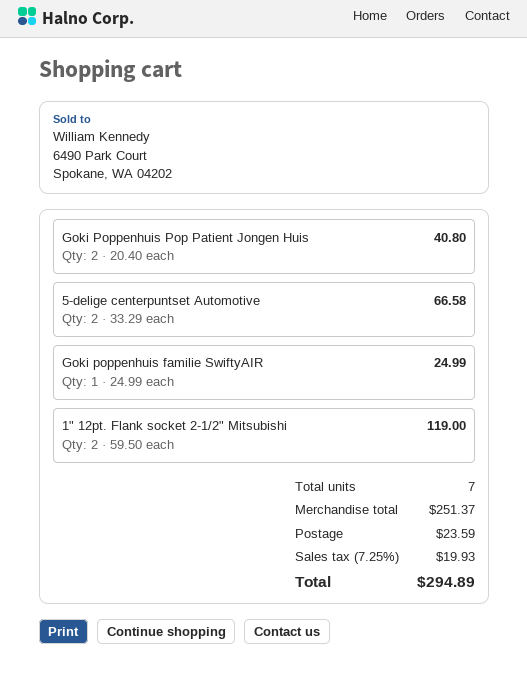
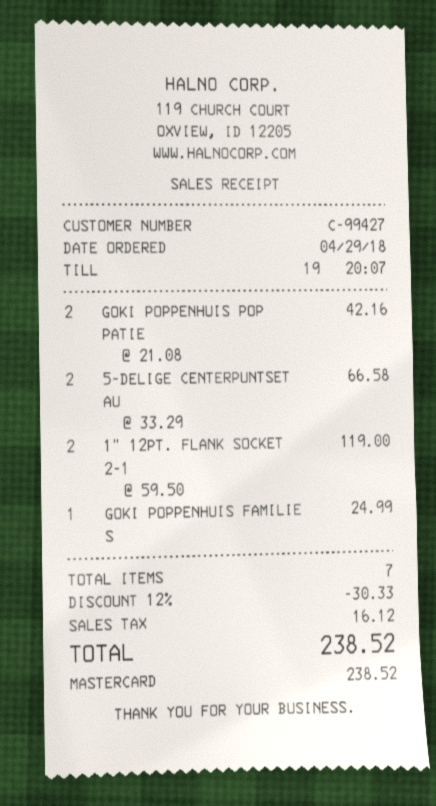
Goki Poppenhuis Pop Patient Jongen Huis: 2 x 20.40 = 40.80 -> 2 x 21.08 = 42.16
discount: none -> 12% = 30.33
shipping: 23.59 -> none
tax: 19.93 -> 16.12
total: 294.89 -> 238.52

